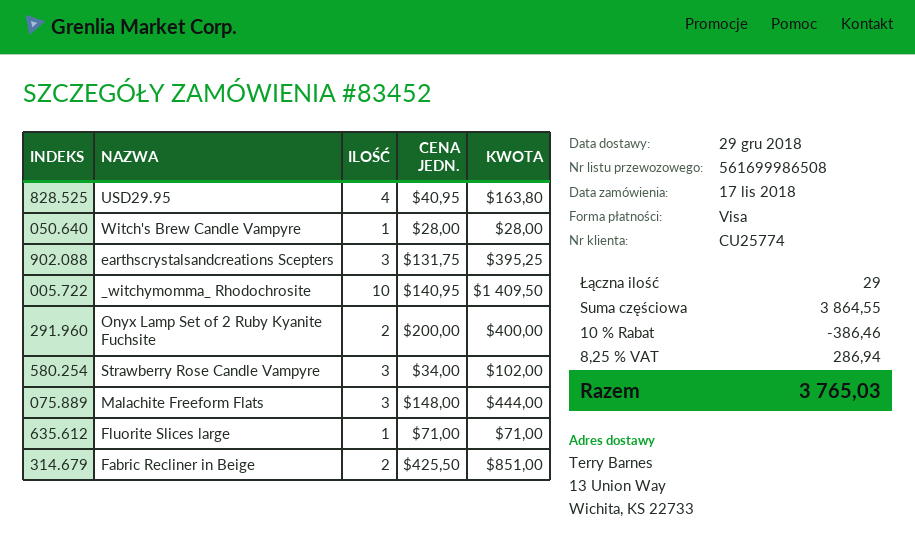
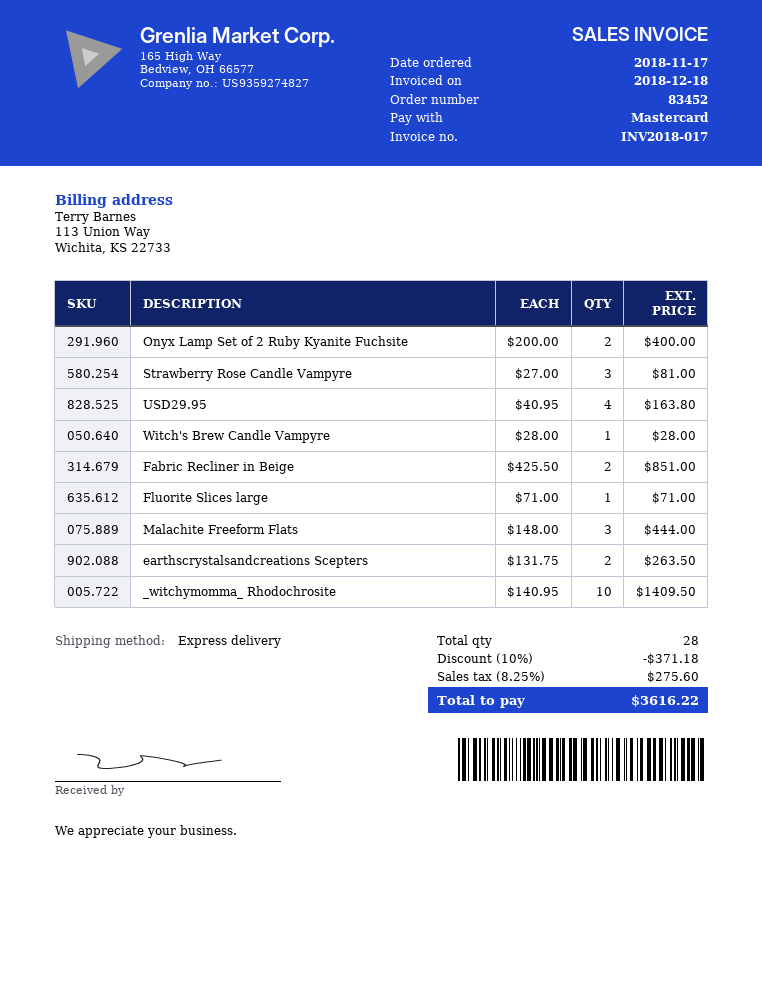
payment method: Visa -> Mastercard
earthscrystalsandcreations Scepters: 3 x 131.75 = 395.25 -> 2 x 131.75 = 263.50
Strawberry Rose Candle Vampyre: 3 x 34.00 = 102.00 -> 3 x 27.00 = 81.00
total quantity: 29 -> 28
discount: 10% = 386.46 -> 10% = 371.18
tax: 8.25% = 286.94 -> 8.25% = 275.60
total: 3765.03 -> 3616.22

